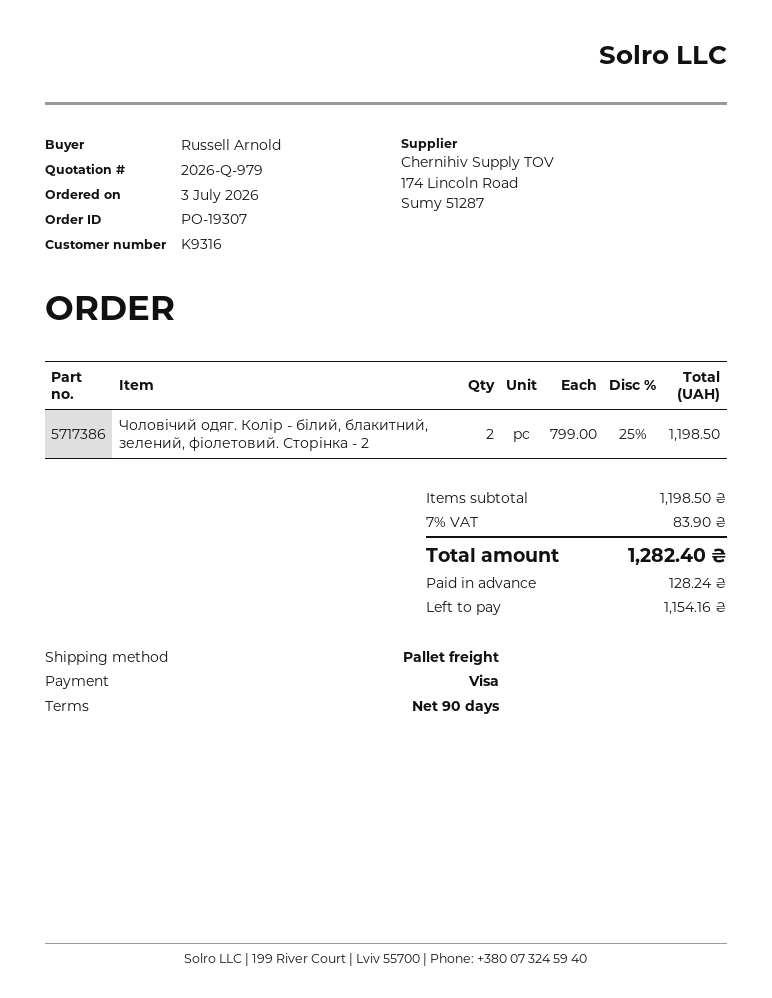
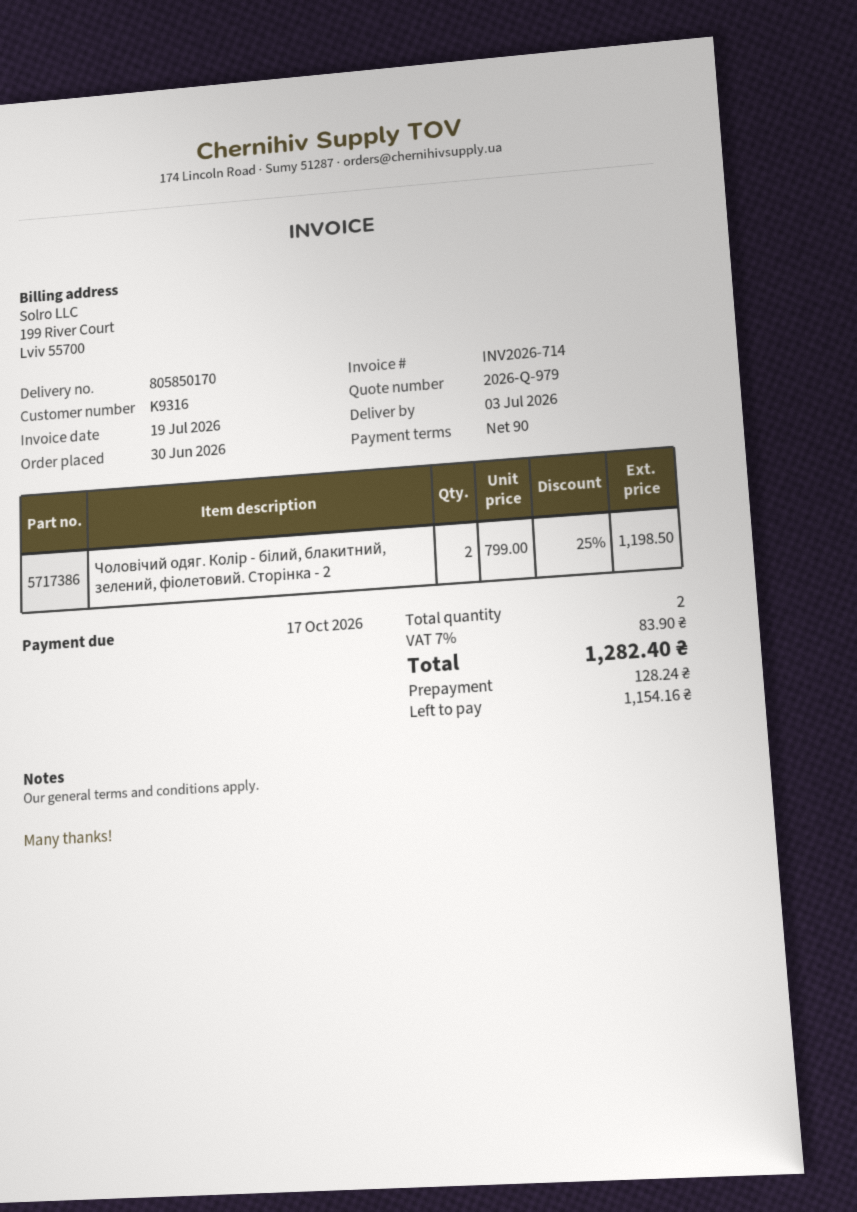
order date: 2026-07-03 -> 2026-06-30

